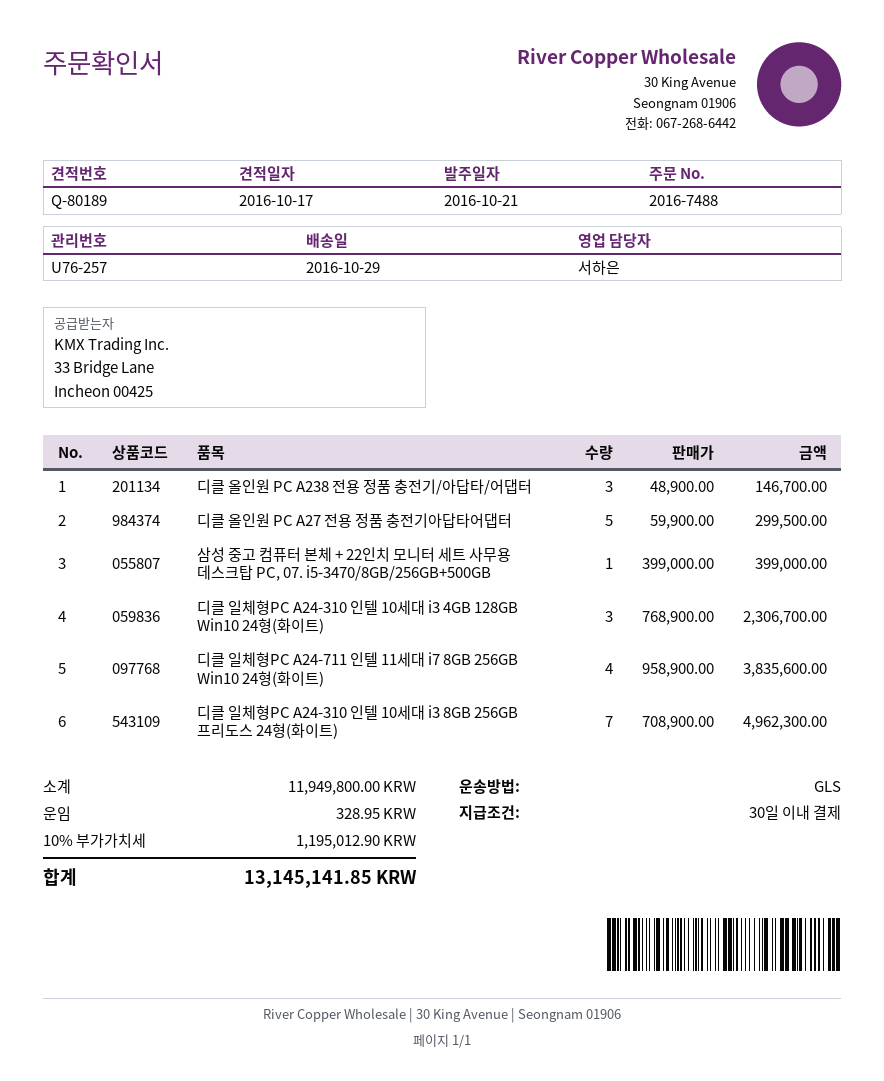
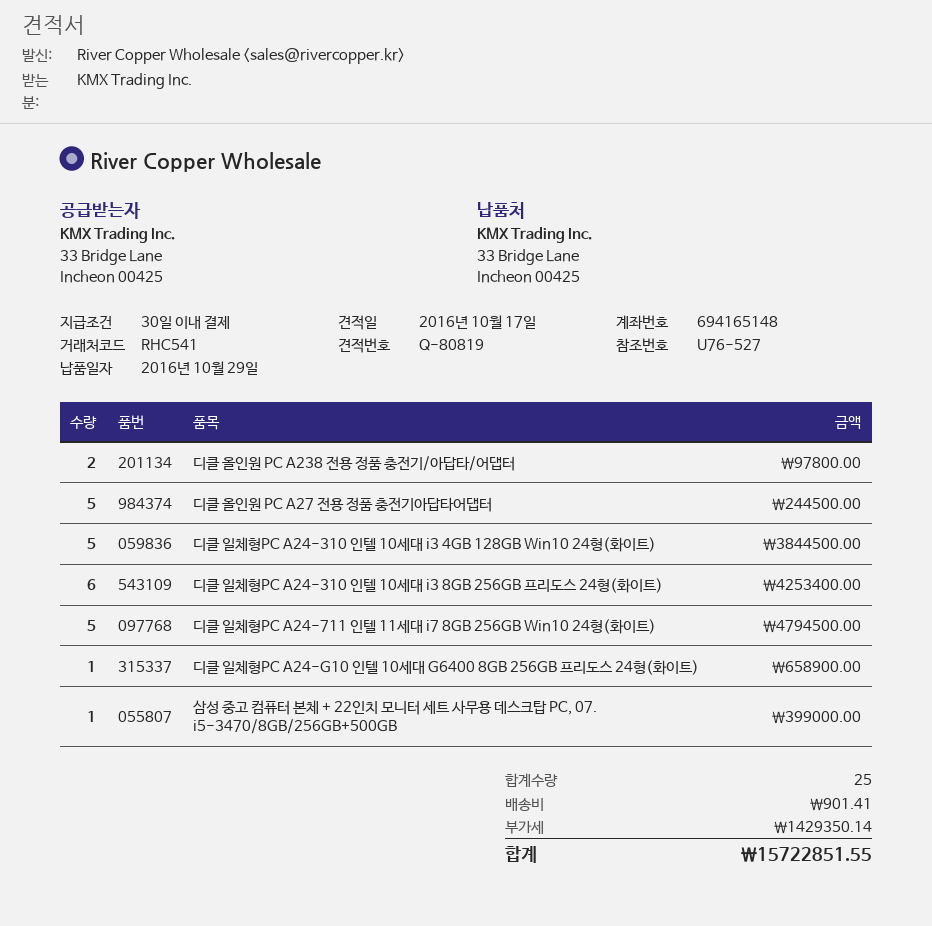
quote number: Q-80189 -> Q-80819
reference: U76-257 -> U76-527
디클 올인원 PC A238 전용 정품 충전기/아답타/어댑터: 3 for 146700.00 -> 2 for 97800.00
디클 올인원 PC A27 전용 정품 충전기아답타어댑터: 5 for 299500.00 -> 5 for 244500.00
디클 일체형PC A24-310 인텔 10세대 i3 4GB 128GB Win10 24형(화이트): 3 for 2306700.00 -> 5 for 3844500.00
디클 일체형PC A24-711 인텔 11세대 i7 8GB 256GB Win10 24형(화이트): 4 for 3835600.00 -> 5 for 4794500.00
디클 일체형PC A24-310 인텔 10세대 i3 8GB 256GB 프리도스 24형(화이트): 7 for 4962300.00 -> 6 for 4253400.00
디클 일체형PC A24-G10 인텔 10세대 G6400 8GB 256GB 프리도스 24형(화이트): none -> 1 for 658900.00
shipping: 328.95 -> 901.41
tax: 1195012.90 -> 1429350.14
total: 13145141.85 -> 15722851.55

